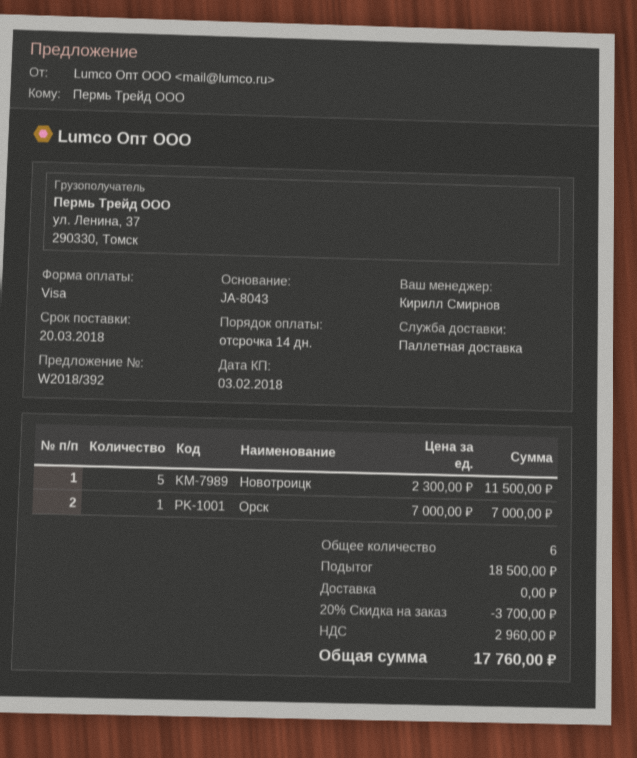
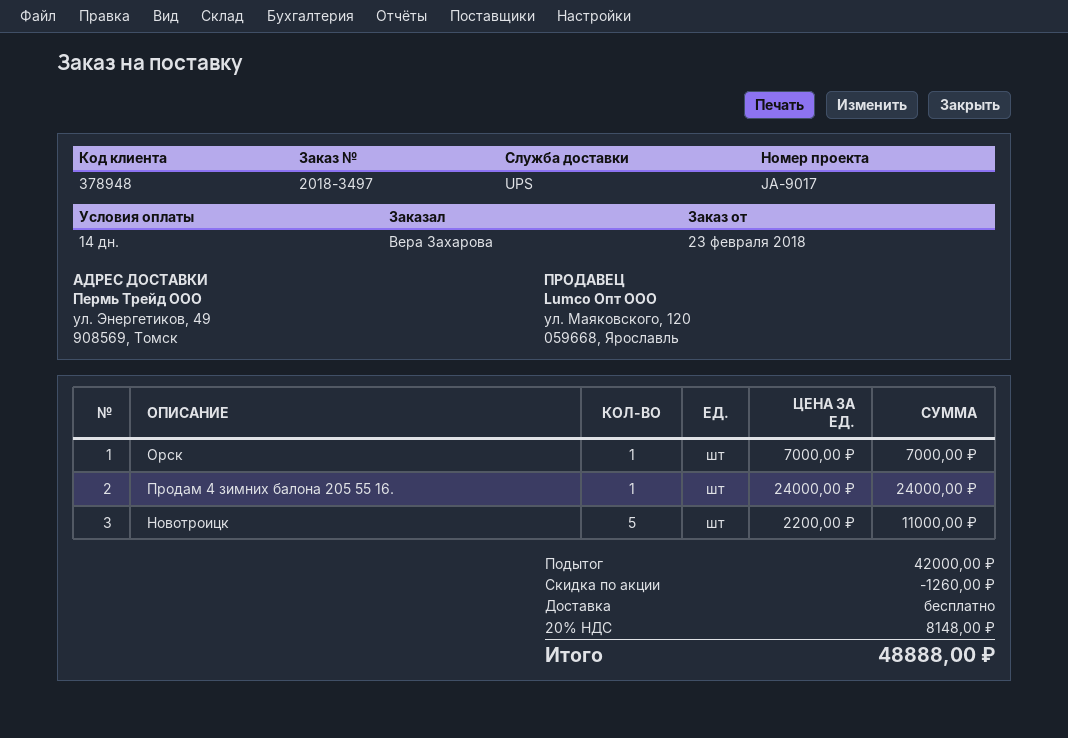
reference: JA-8043 -> JA-9017
shipping method: pallet freight -> UPS
ship to: ул. Ленина, 37, 290330, Томск -> ул. Энергетиков, 49, 908569, Томск
Новотроицк: 5 x 2300.00 = 11500.00 -> 5 x 2200.00 = 11000.00
Продам 4 зимних балона 205 55 16.: none -> 1 x 24000.00 = 24000.00
subtotal: 18500.00 -> 42000.00
discount: 3700.00 -> 1260.00
tax: 2960.00 -> 8148.00
total: 17760.00 -> 48888.00

